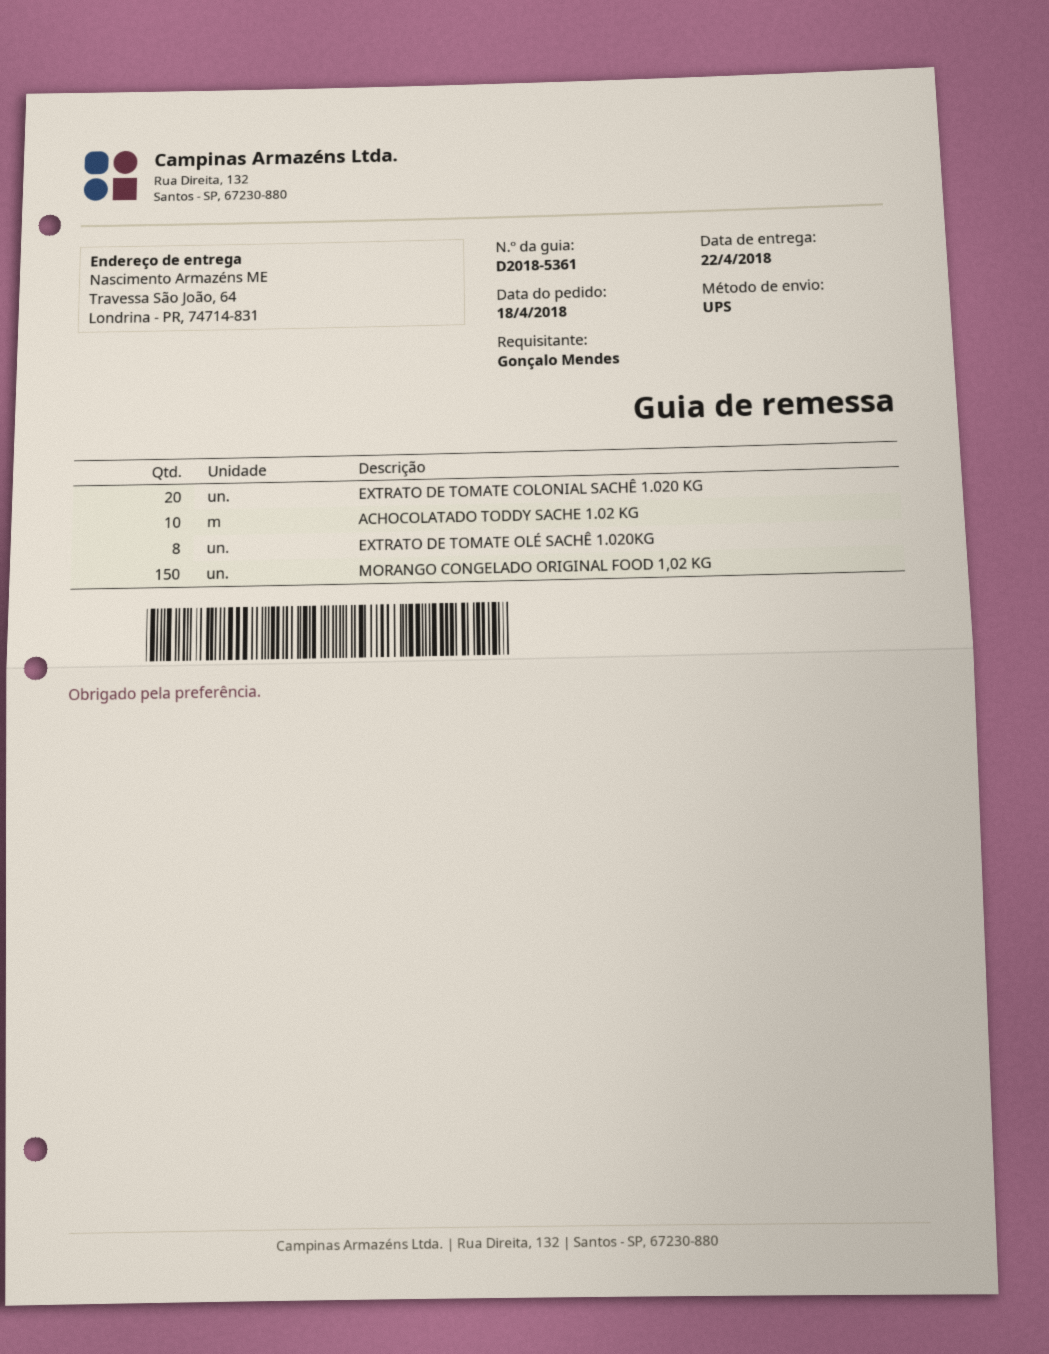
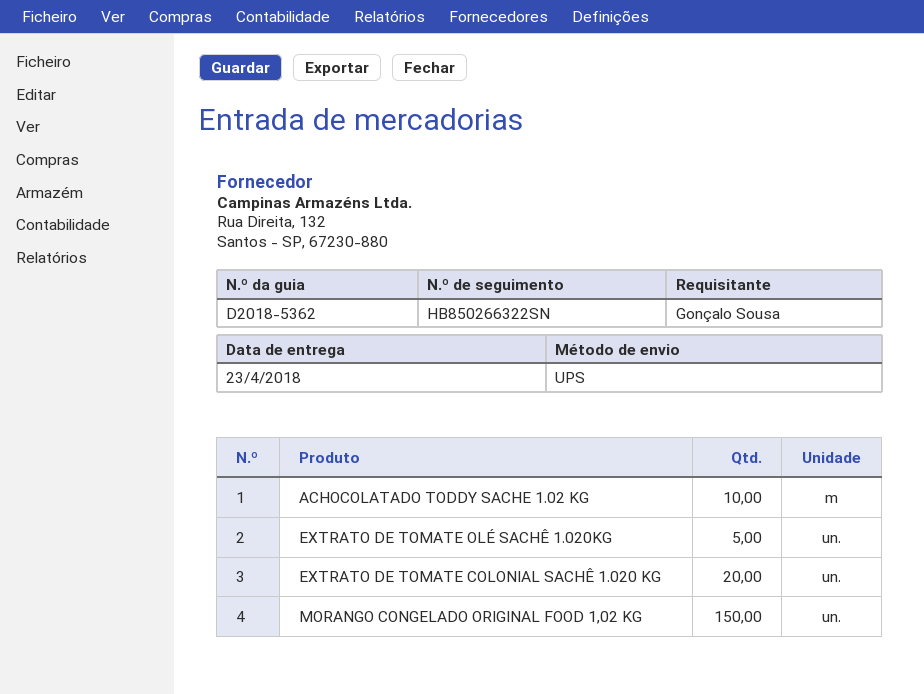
delivery note number: D2018-5361 -> D2018-5362
delivery date: 2018-04-22 -> 2018-04-23
ordered by: Gonçalo Mendes -> Gonçalo Sousa
EXTRATO DE TOMATE OLÉ SACHÊ 1.020KG: 8 -> 5

